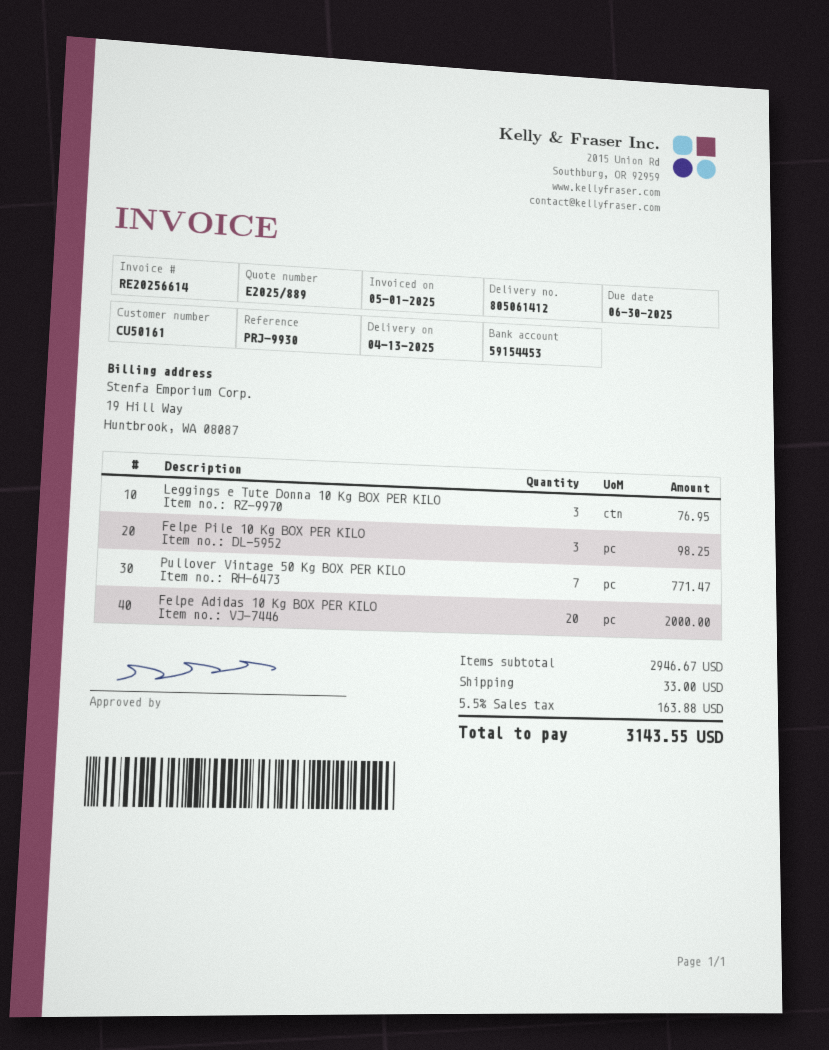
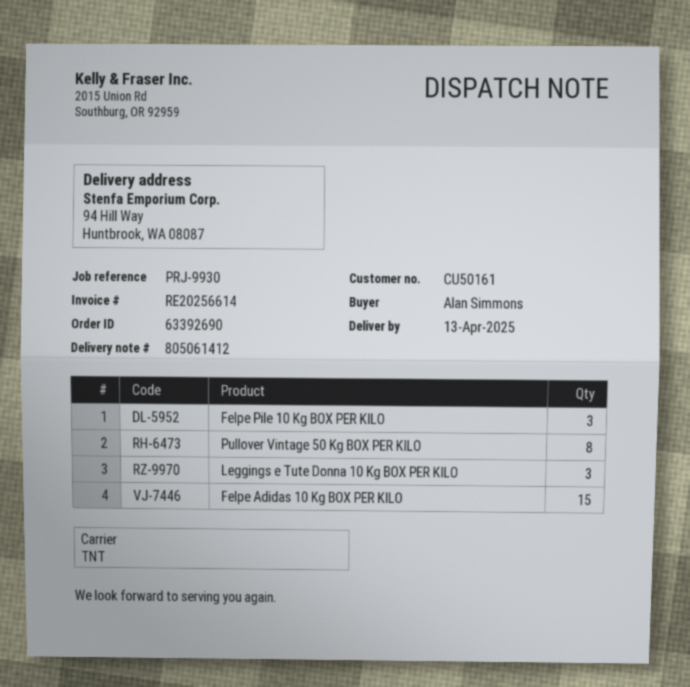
Pullover Vintage 50 Kg BOX PER KILO: 7 -> 8
Felpe Adidas 10 Kg BOX PER KILO: 20 -> 15

